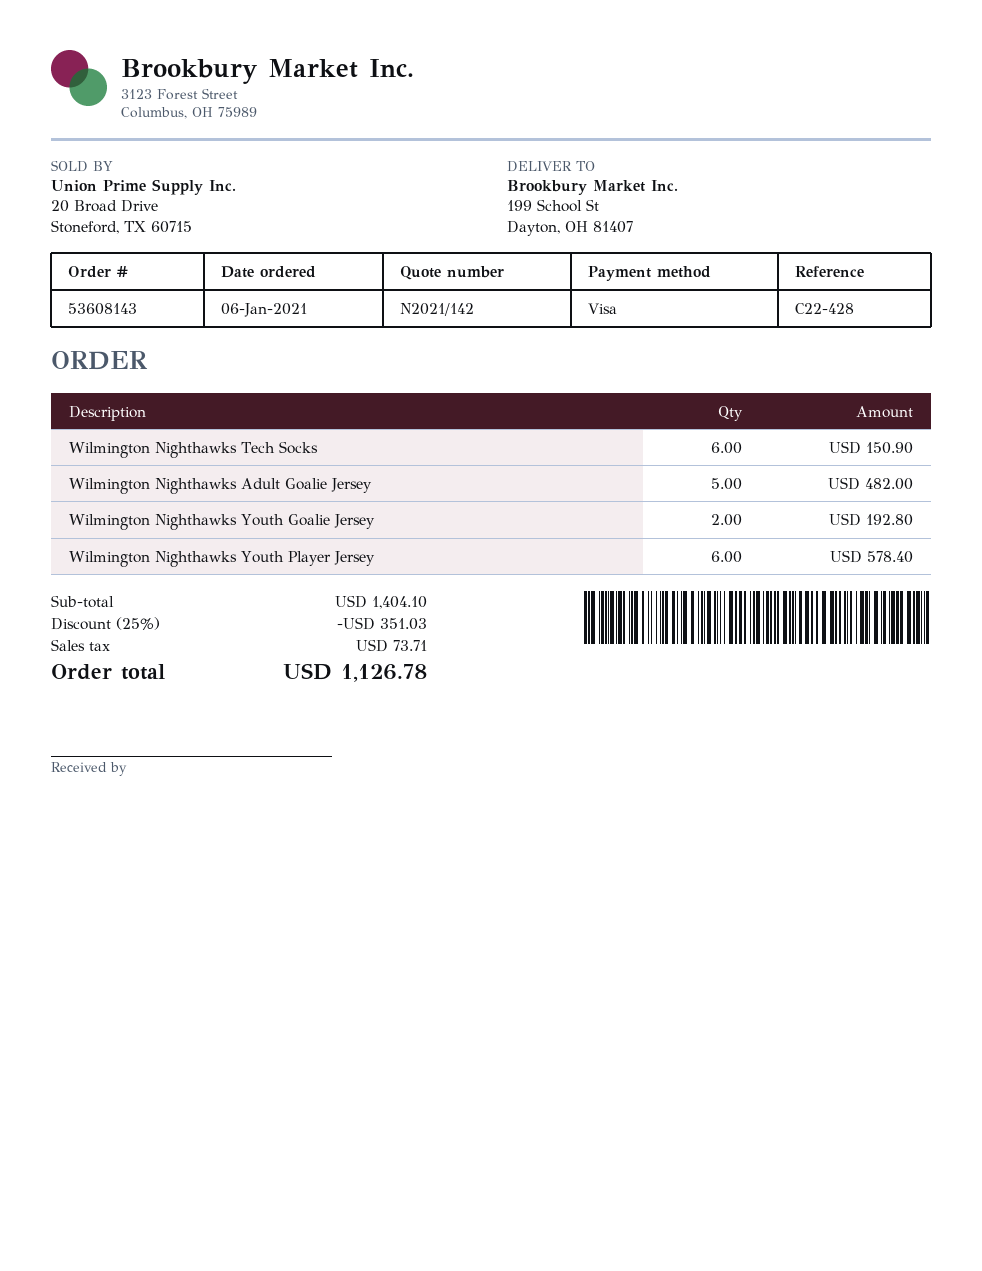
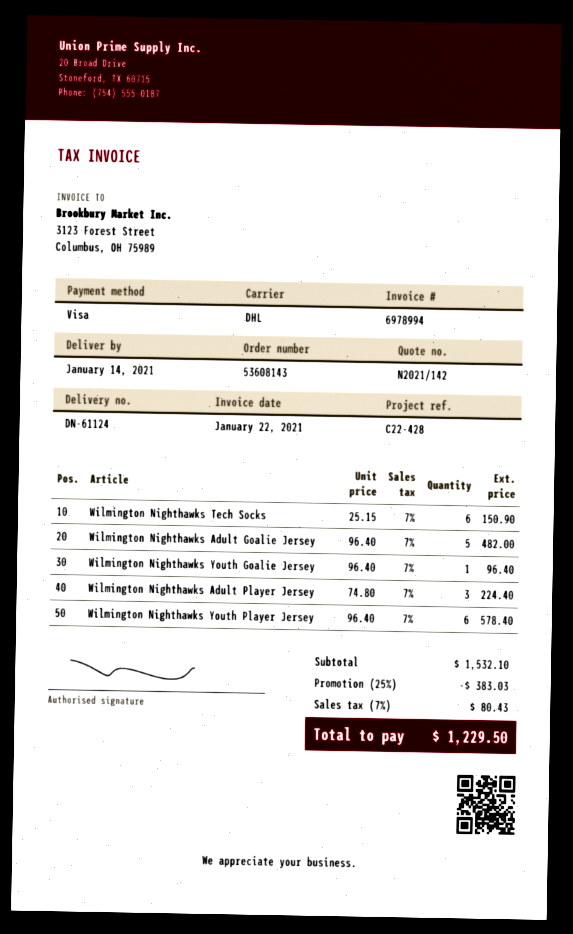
Wilmington Nighthawks Youth Goalie Jersey: 2 for 192.80 -> 1 for 96.40
Wilmington Nighthawks Adult Player Jersey: none -> 3 for 224.40
subtotal: 1404.10 -> 1532.10
discount: 25% = 351.03 -> 25% = 383.03
tax: 73.71 -> 80.43
total: 1126.78 -> 1229.50

